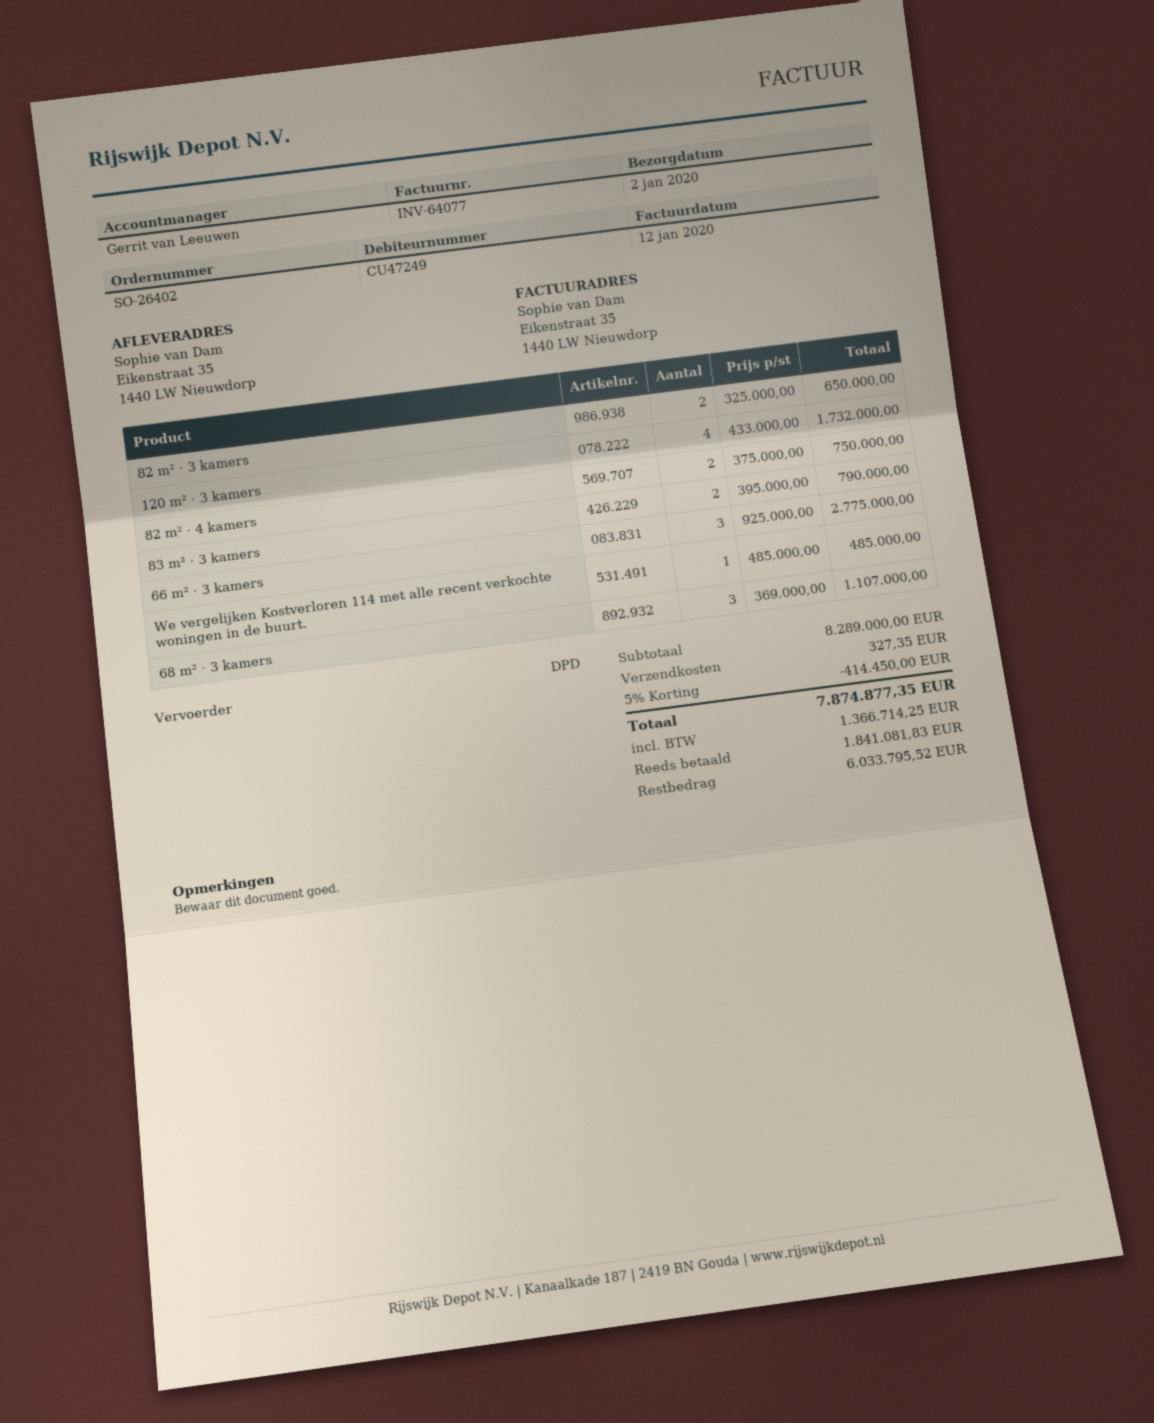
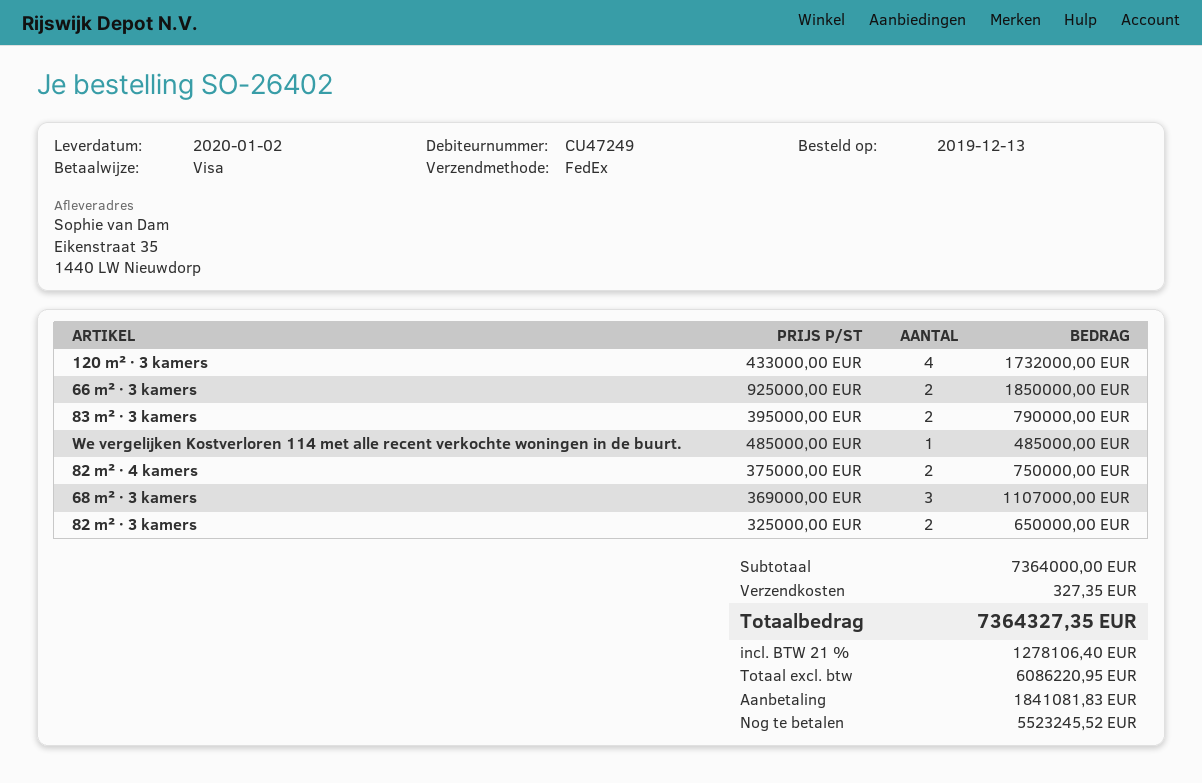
shipping method: DPD -> FedEx
66 m² · 3 kamers: 3 x 925000.00 = 2775000.00 -> 2 x 925000.00 = 1850000.00
subtotal: 8289000.00 -> 7364000.00
discount: 5% = 414450.00 -> none
tax: 1366714.25 -> 1278106.40
total: 7874877.35 -> 7364327.35
balance: 6033795.52 -> 5523245.52

